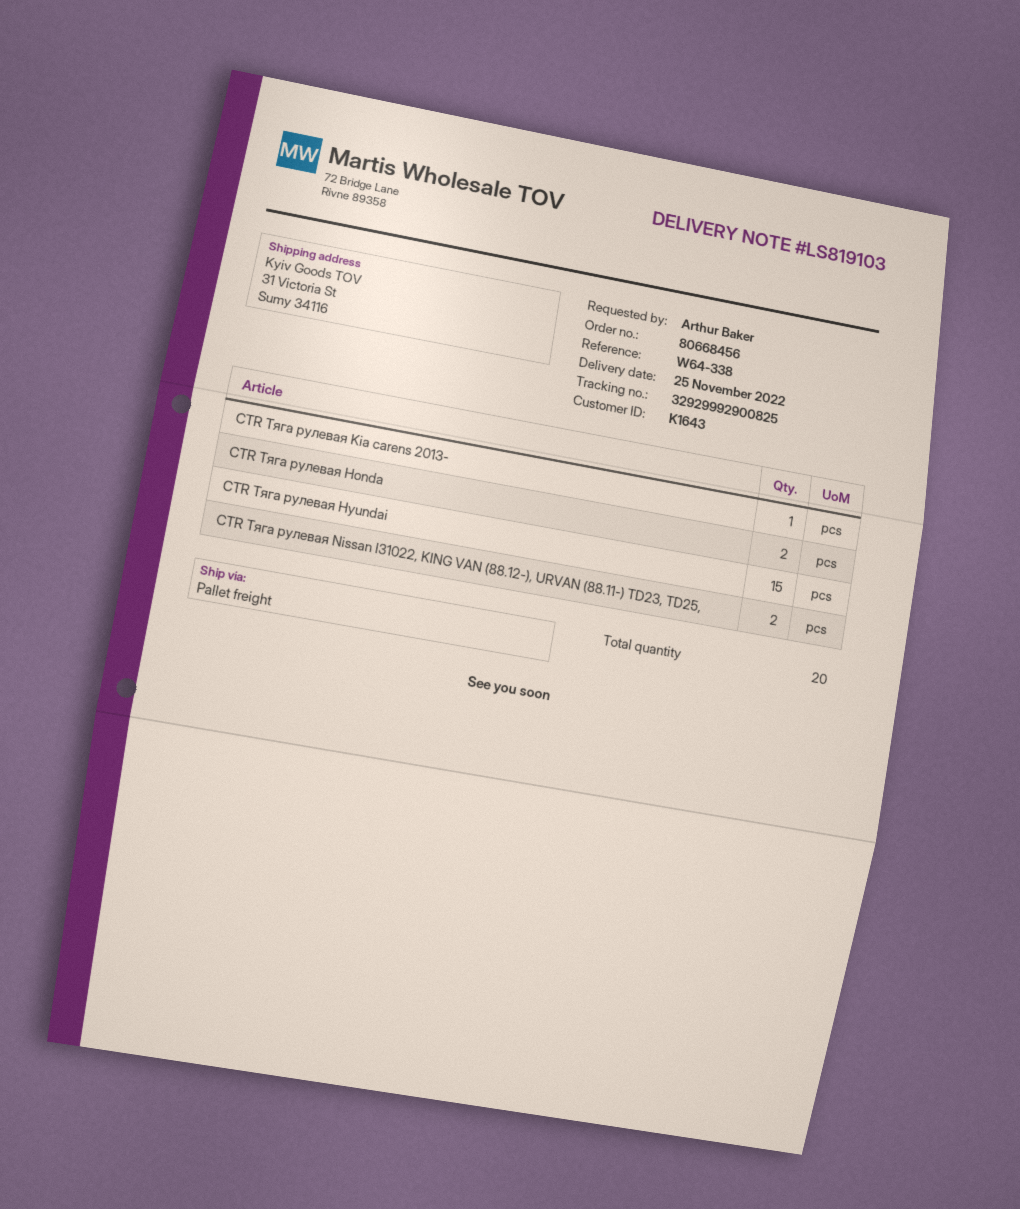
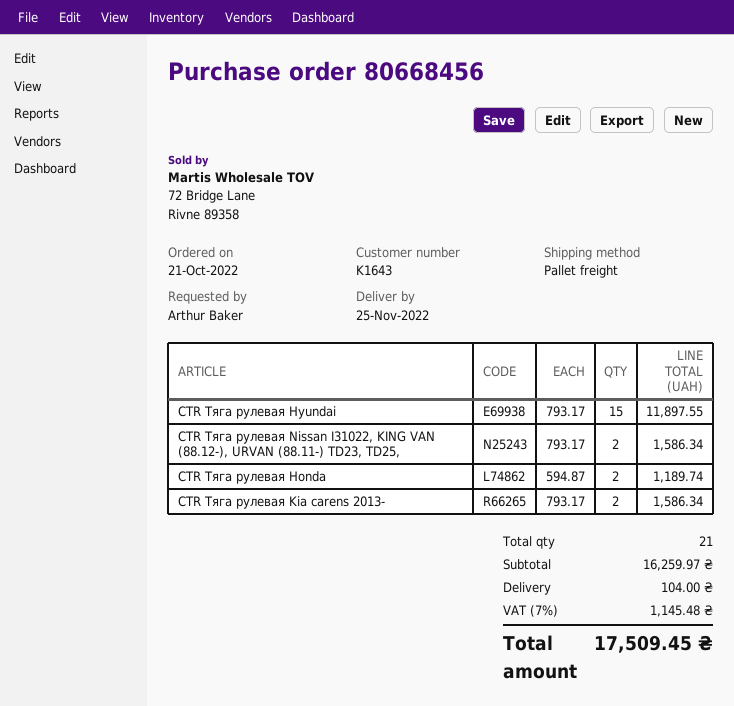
CTR Тяга рулевая Kia carens 2013-: 1 -> 2
total quantity: 20 -> 21

